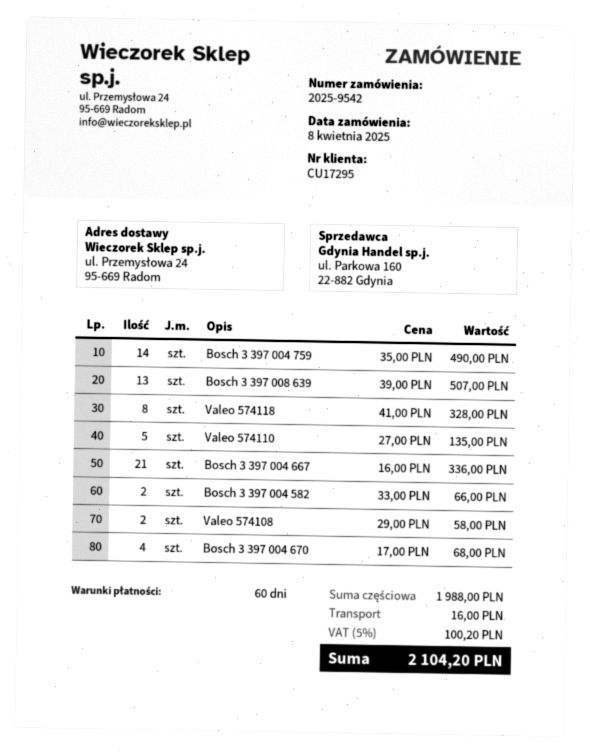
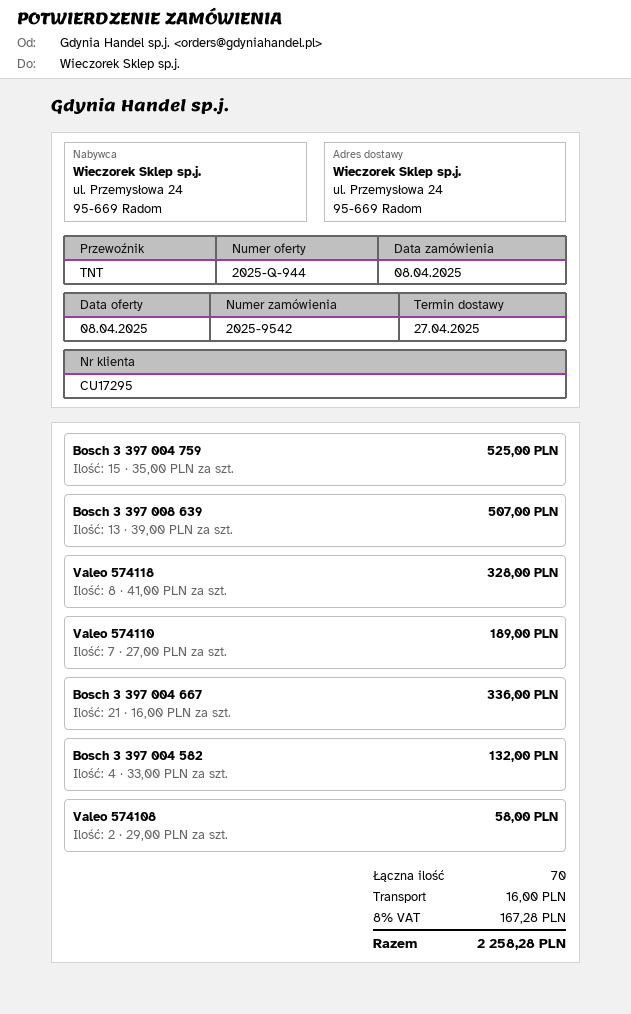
Bosch 3 397 004 759: 14 x 35.00 = 490.00 -> 15 x 35.00 = 525.00
Valeo 574110: 5 x 27.00 = 135.00 -> 7 x 27.00 = 189.00
Bosch 3 397 004 582: 2 x 33.00 = 66.00 -> 4 x 33.00 = 132.00
Bosch 3 397 004 670: 4 x 17.00 = 68.00 -> none
tax: 5% = 100.20 -> 8% = 167.28
total: 2104.20 -> 2258.28

